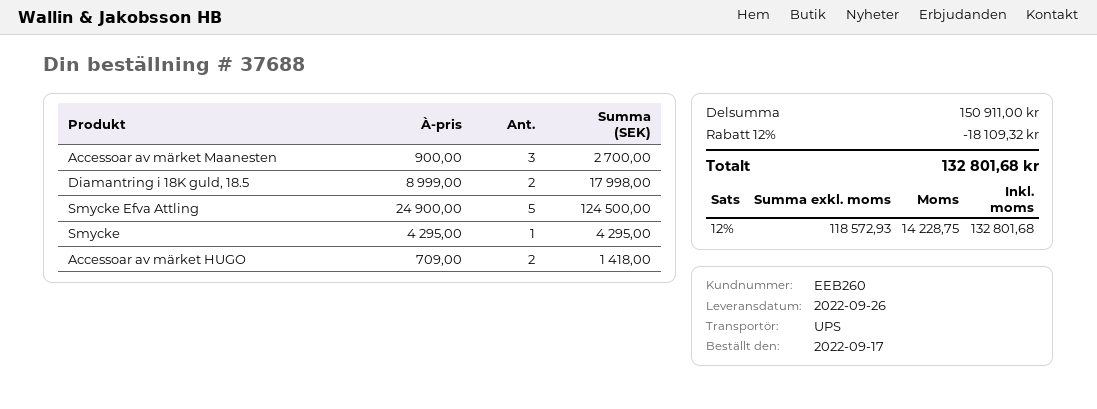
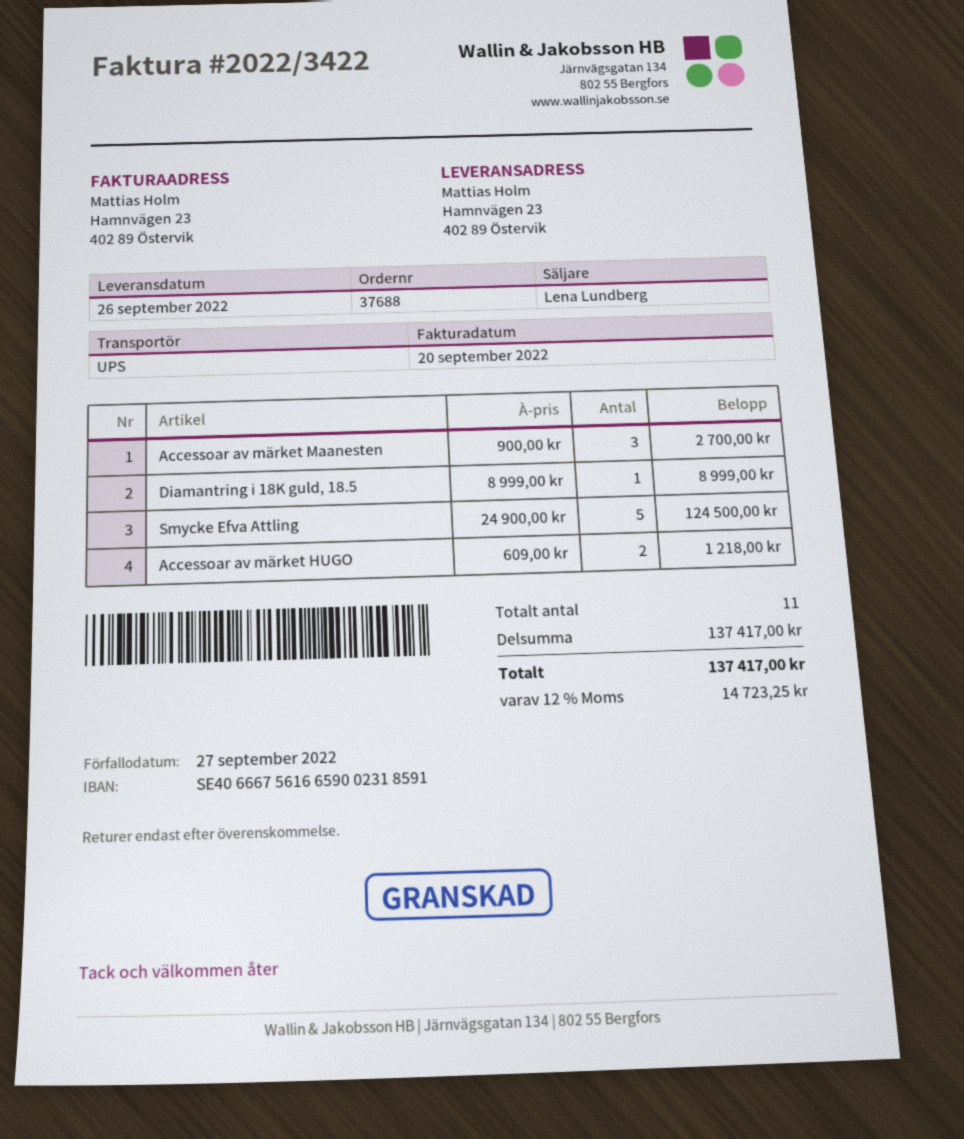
Diamantring i 18K guld, 18.5: 2 x 8999.00 = 17998.00 -> 1 x 8999.00 = 8999.00
Smycke: 1 x 4295.00 = 4295.00 -> none
Accessoar av märket HUGO: 2 x 709.00 = 1418.00 -> 2 x 609.00 = 1218.00
subtotal: 150911.00 -> 137417.00
discount: 12% = 18109.32 -> none
tax: 12% = 14228.75 -> 12% = 14723.25
total: 132801.68 -> 137417.00

